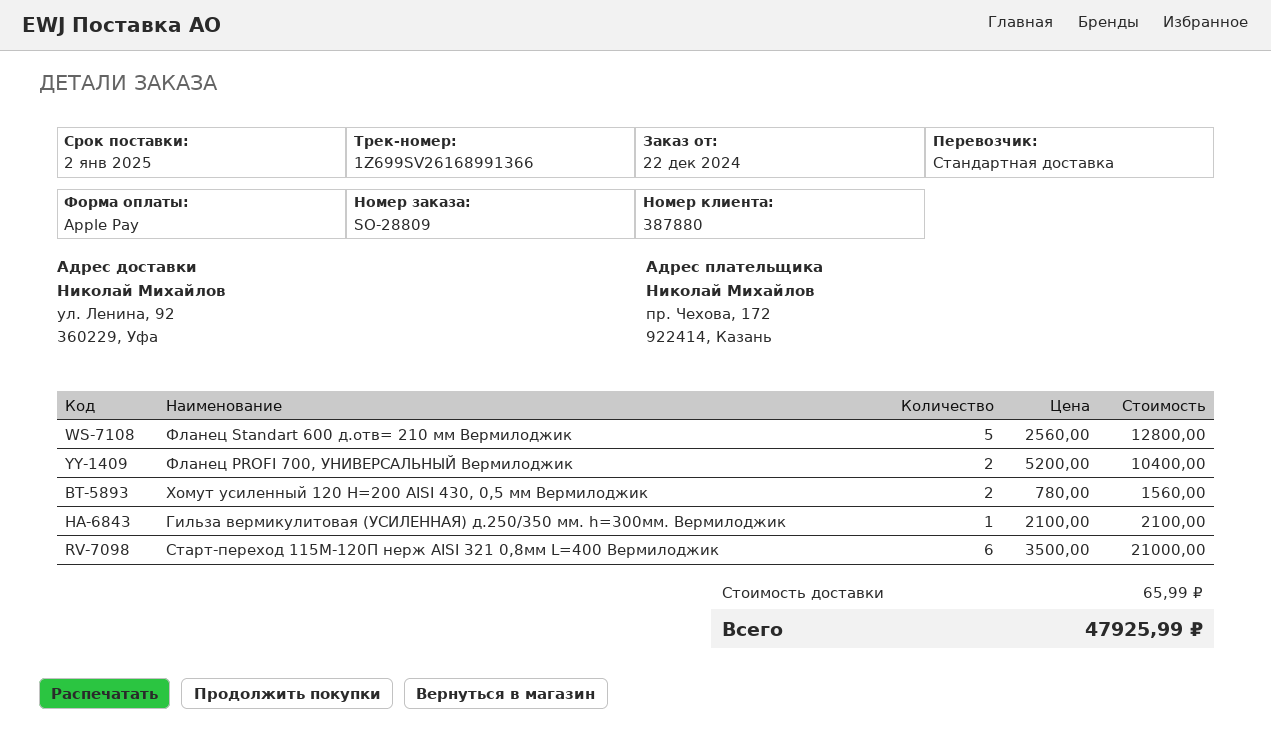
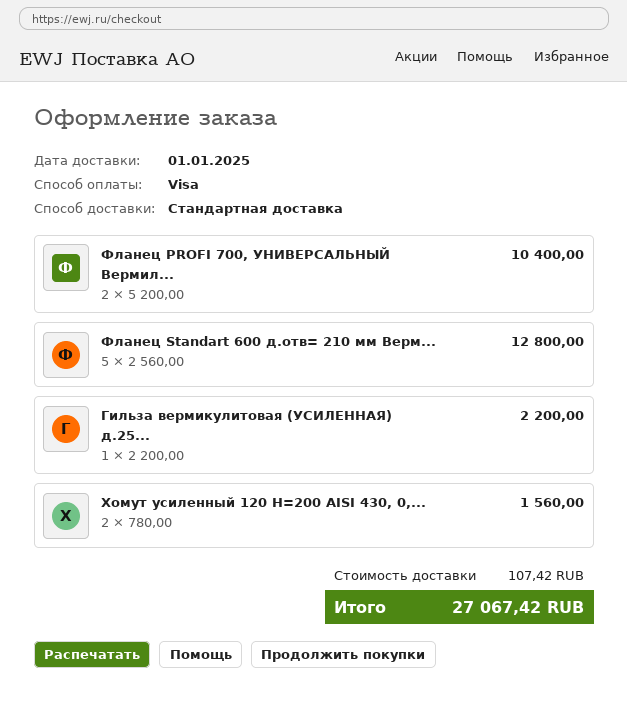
delivery date: 2025-01-02 -> 2025-01-01
payment method: Apple Pay -> Visa
Гильза вермикулитовая (УСИЛЕННАЯ) д.250/350 мм. h=300мм. Вермилоджик: 1 x 2100.00 = 2100.00 -> 1 x 2200.00 = 2200.00
Старт-переход 115М-120П нерж AISI 321 0,8мм L=400 Вермилоджик: 6 x 3500.00 = 21000.00 -> none
shipping: 65.99 -> 107.42
total: 47925.99 -> 27067.42

